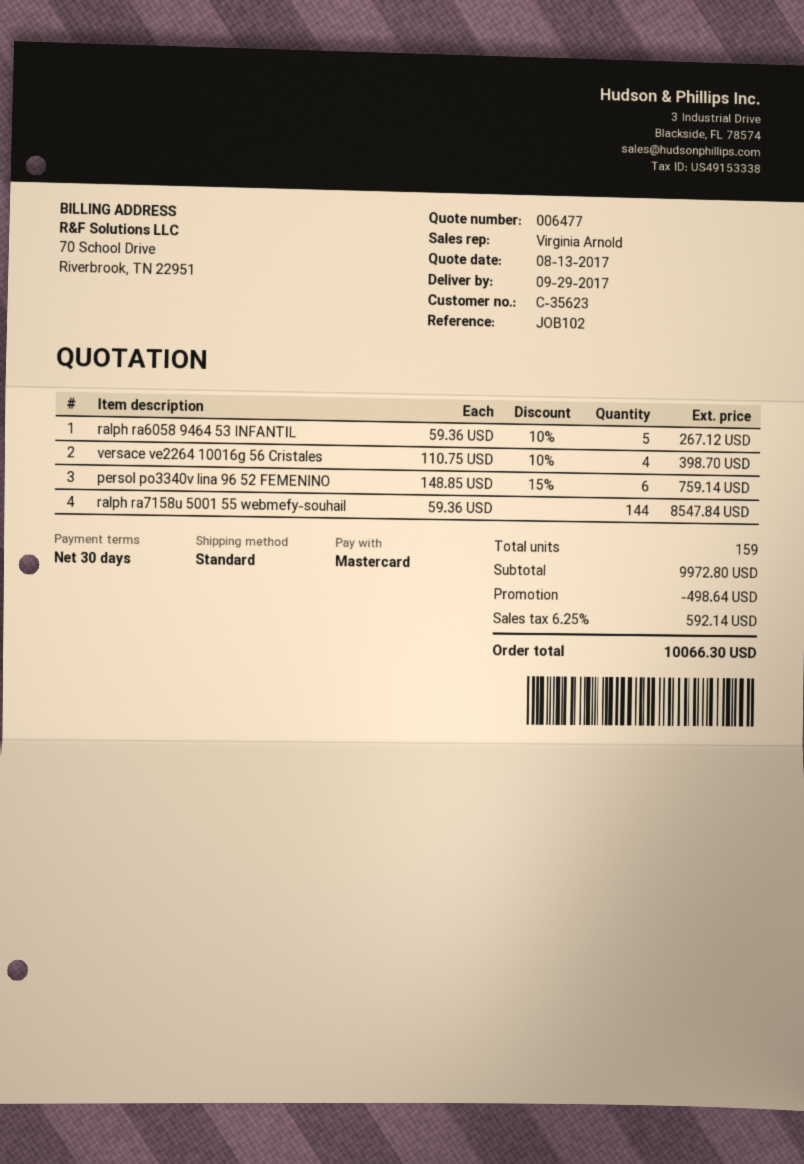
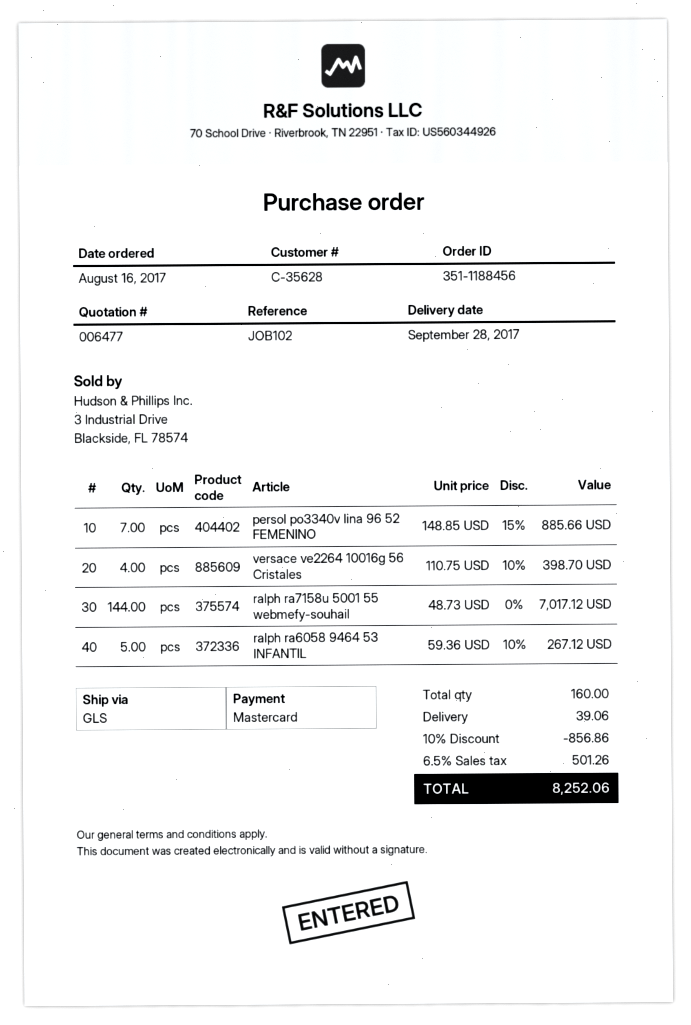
delivery date: 2017-09-29 -> 2017-09-28
customer number: C-35623 -> C-35628
shipping method: standard -> GLS
persol po3340v lina 96 52 FEMENINO: 6 x 148.85 - 15% = 759.14 -> 7 x 148.85 - 15% = 885.66
ralph ra7158u 5001 55 webmefy-souhail: 144 x 59.36 = 8547.84 -> 144 x 48.73 = 7017.12
total quantity: 159 -> 160
discount: 498.64 -> 856.86
shipping: none -> 39.06
tax: 6.25% = 592.14 -> 6.5% = 501.26
total: 10066.30 -> 8252.06

